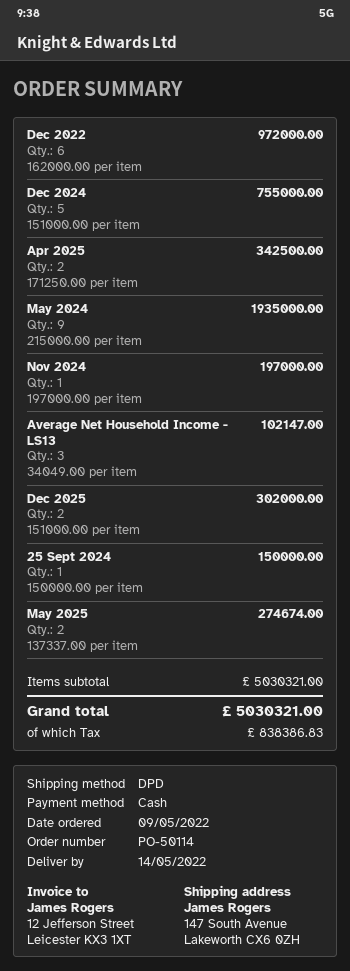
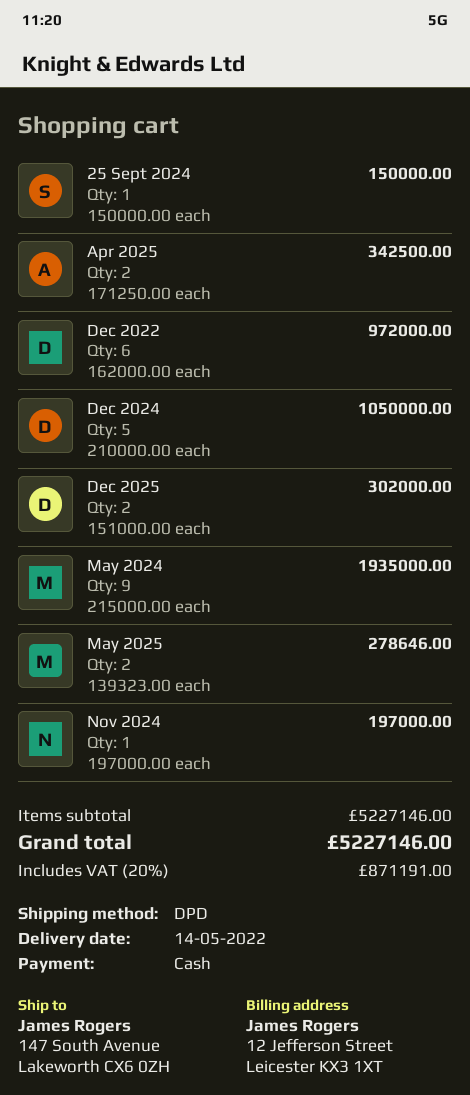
Dec 2024: 5 x 151000.00 = 755000.00 -> 5 x 210000.00 = 1050000.00
Average Net Household Income - LS13: 3 x 34049.00 = 102147.00 -> none
May 2025: 2 x 137337.00 = 274674.00 -> 2 x 139323.00 = 278646.00
subtotal: 5030321.00 -> 5227146.00
tax: 838386.83 -> 871191.00
total: 5030321.00 -> 5227146.00

